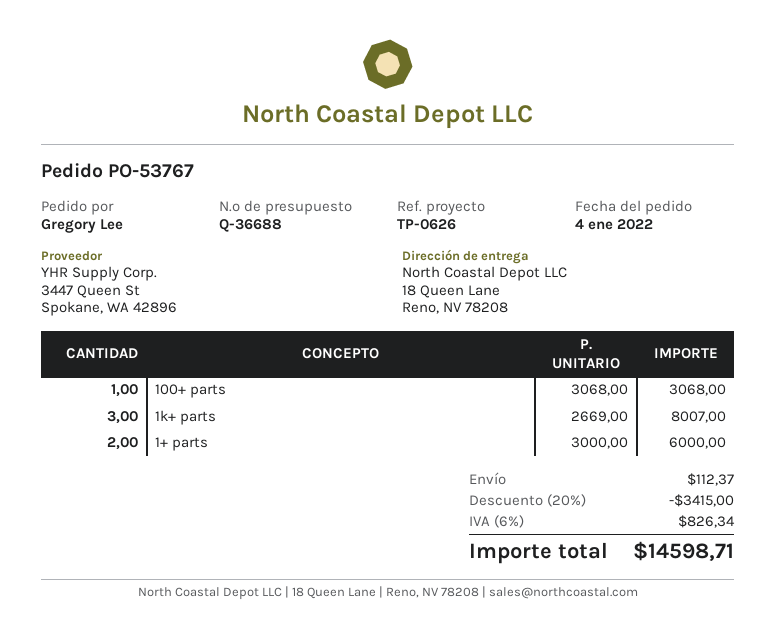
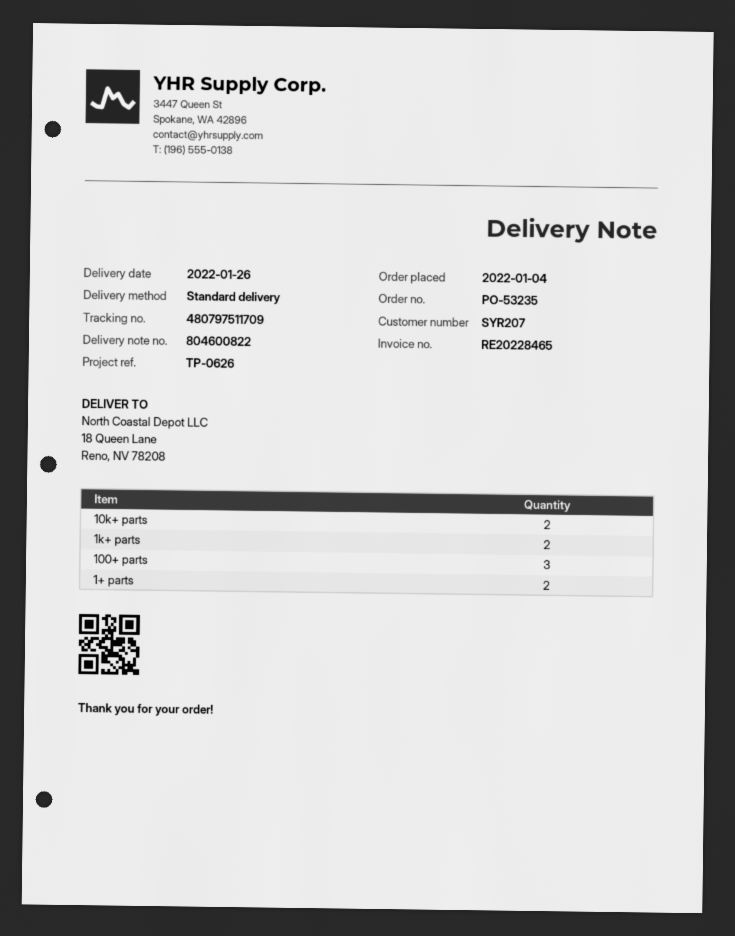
order number: PO-53767 -> PO-53235
100+ parts: 1 -> 3
1k+ parts: 3 -> 2
10k+ parts: none -> 2

